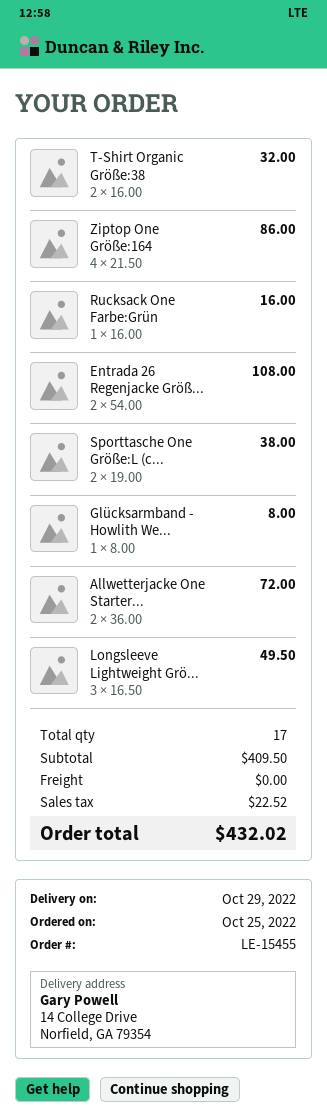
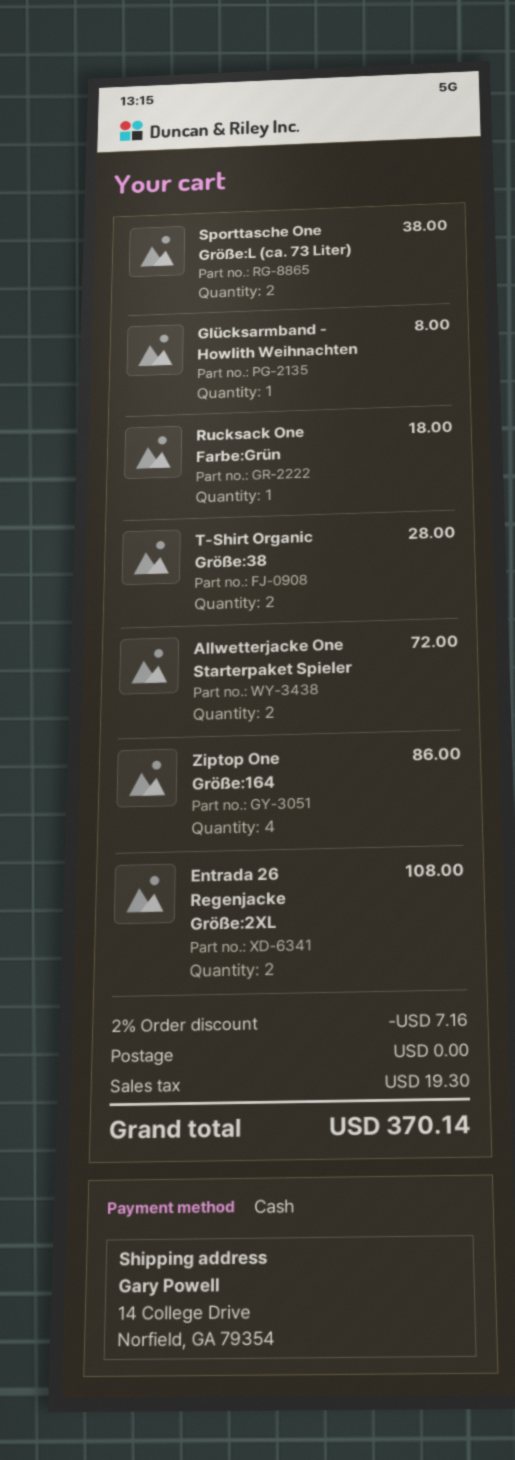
T-Shirt Organic Größe:38: 2 for 32.00 -> 2 for 28.00
Rucksack One Farbe:Grün: 1 for 16.00 -> 1 for 18.00
Longsleeve Lightweight Grö...: 3 for 49.50 -> none
discount: none -> 2% = 7.16
tax: 22.52 -> 19.30
total: 432.02 -> 370.14

